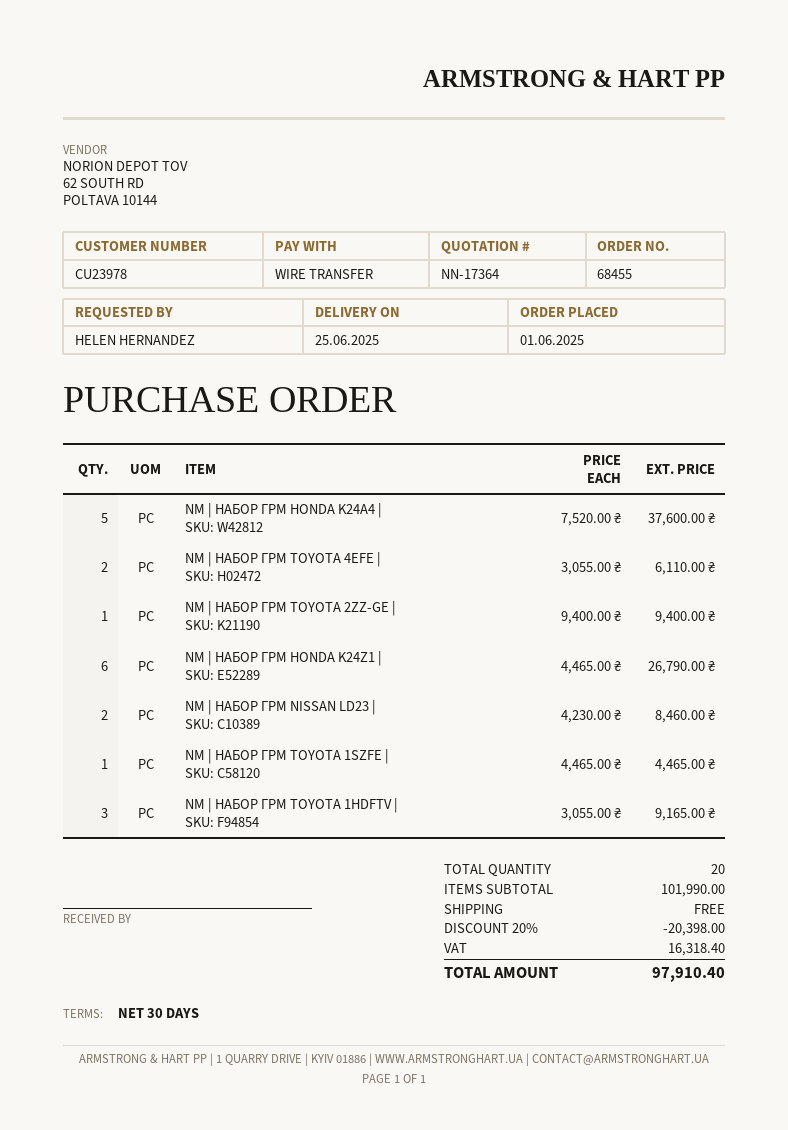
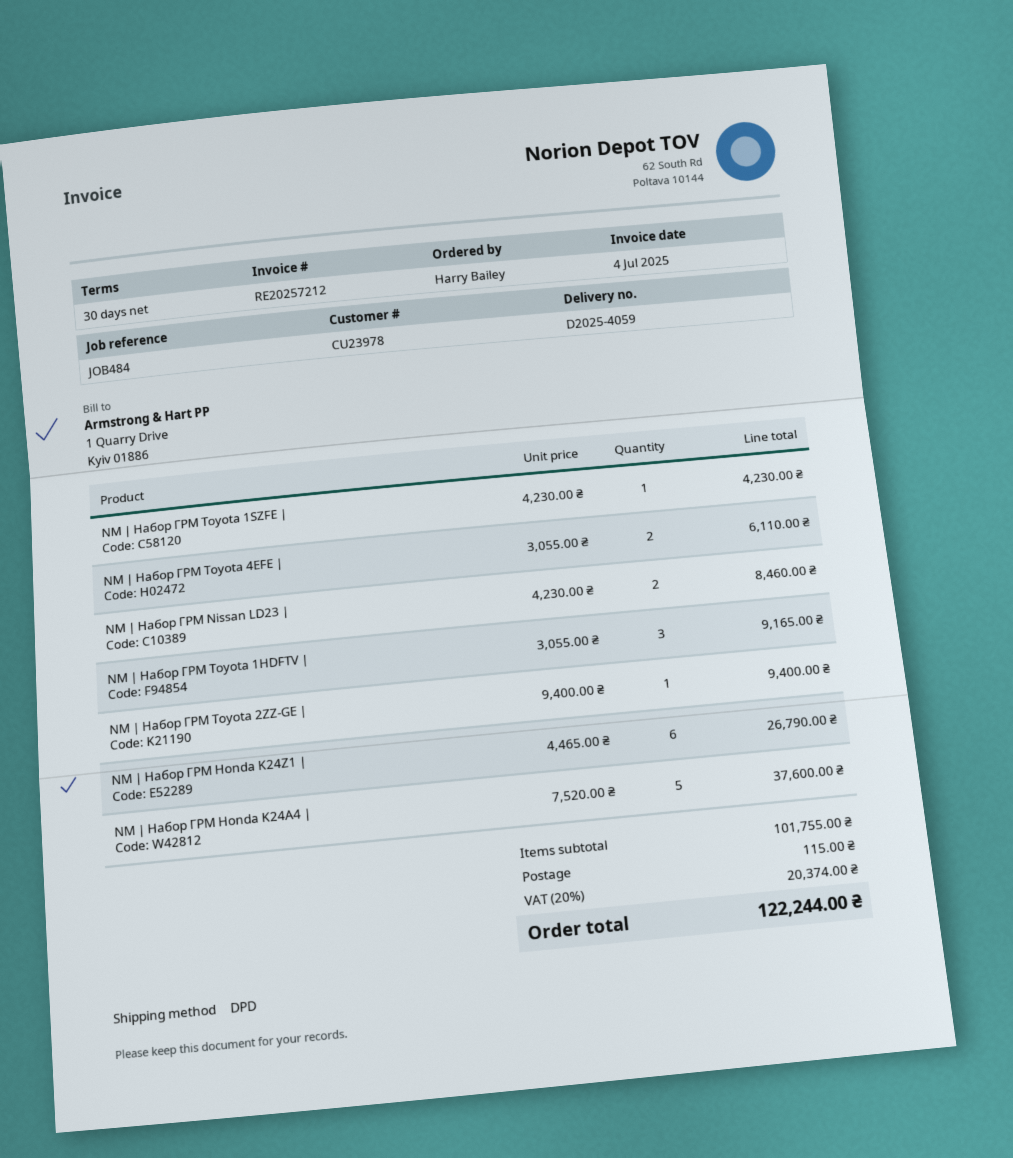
ordered by: HELEN HERNANDEZ -> Harry Bailey
NM | НАБОР ГРМ TOYOTA 1SZFE |: 1 x 4465.00 = 4465.00 -> 1 x 4230.00 = 4230.00
subtotal: 101990.00 -> 101755.00
discount: 20% = 20398.00 -> none
shipping: 0.00 -> 115.00
tax: 16318.40 -> 20374.00
total: 97910.40 -> 122244.00

